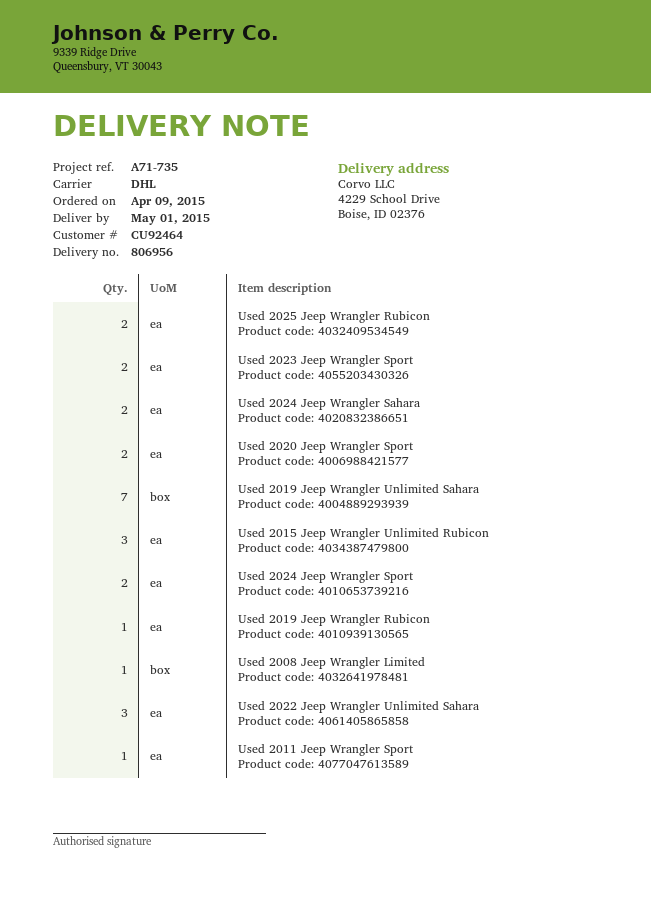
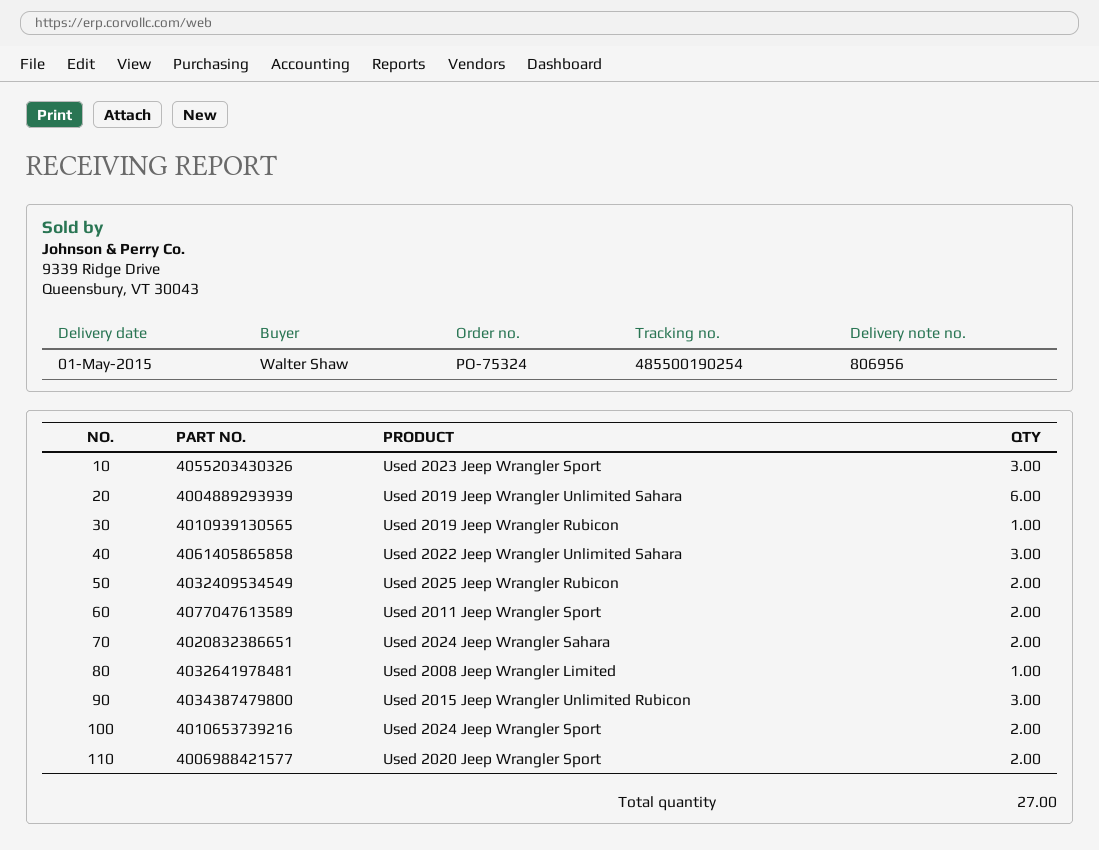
Used 2023 Jeep Wrangler Sport: 2 -> 3
Used 2019 Jeep Wrangler Unlimited Sahara: 7 -> 6
Used 2011 Jeep Wrangler Sport: 1 -> 2

